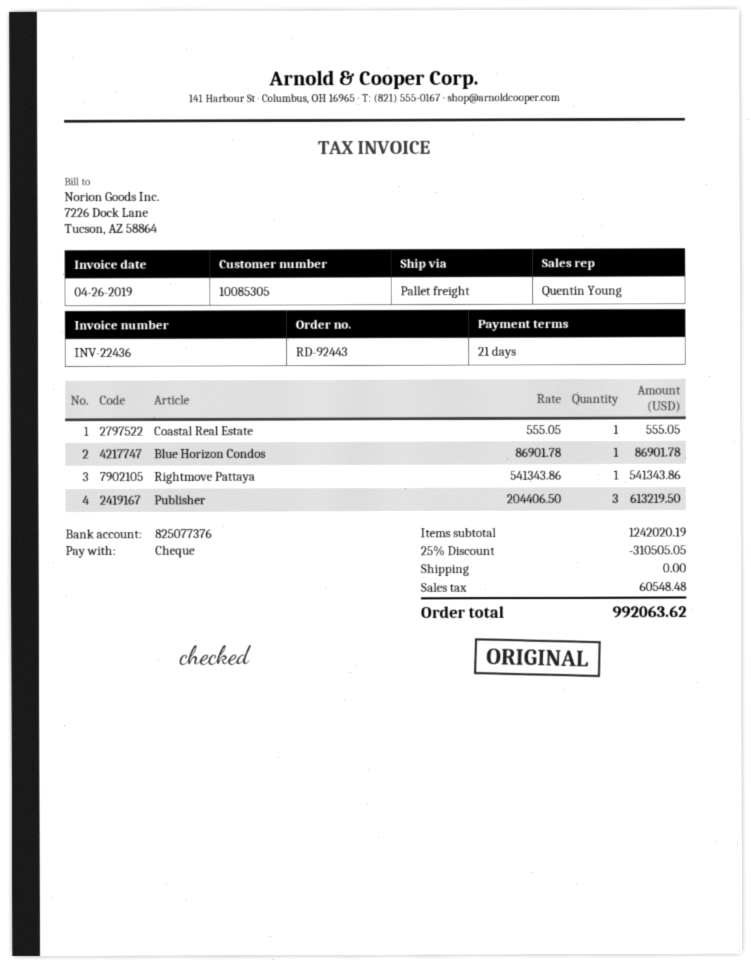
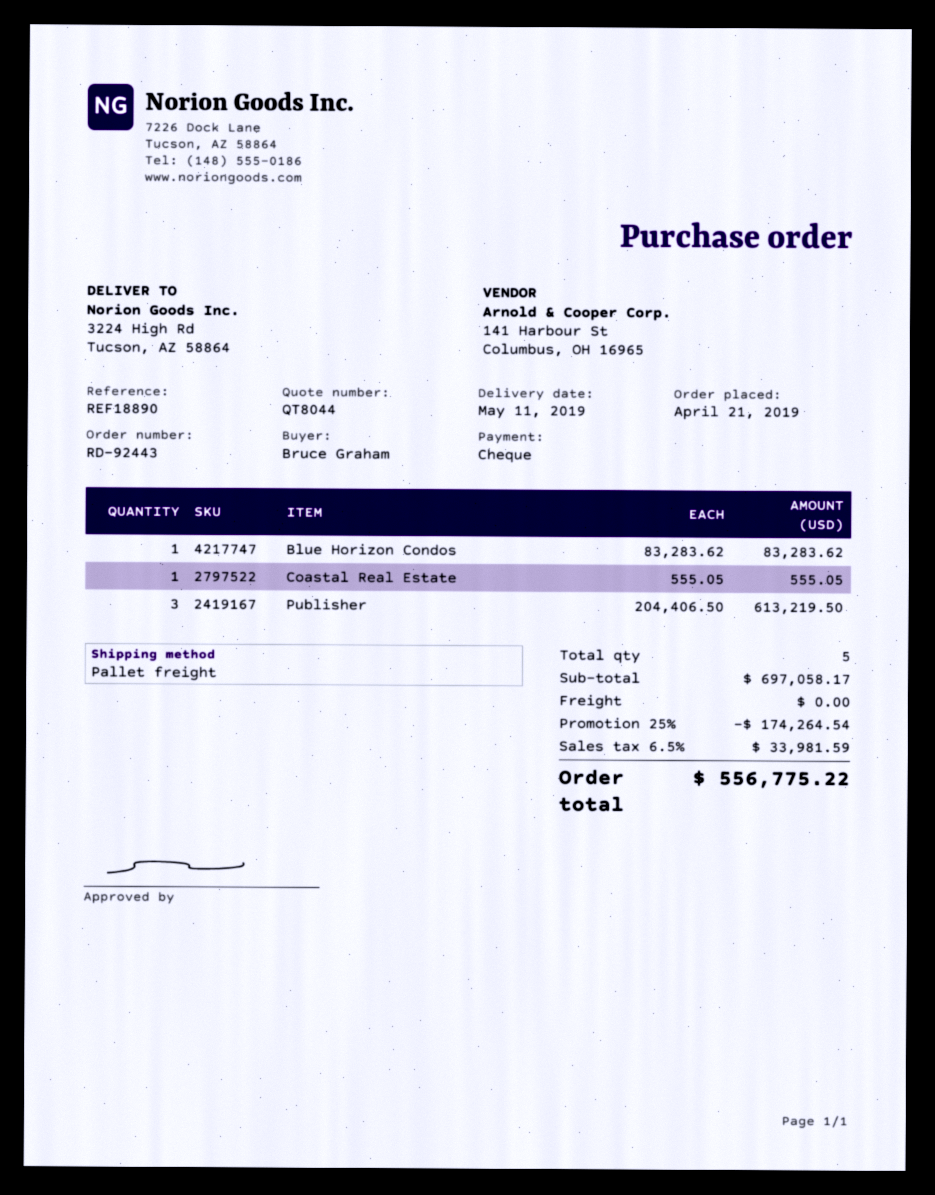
Blue Horizon Condos: 1 x 86901.78 = 86901.78 -> 1 x 83283.62 = 83283.62
Rightmove Pattaya: 1 x 541343.86 = 541343.86 -> none
subtotal: 1242020.19 -> 697058.17
discount: 25% = 310505.05 -> 25% = 174264.54
tax: 60548.48 -> 33981.59
total: 992063.62 -> 556775.22

